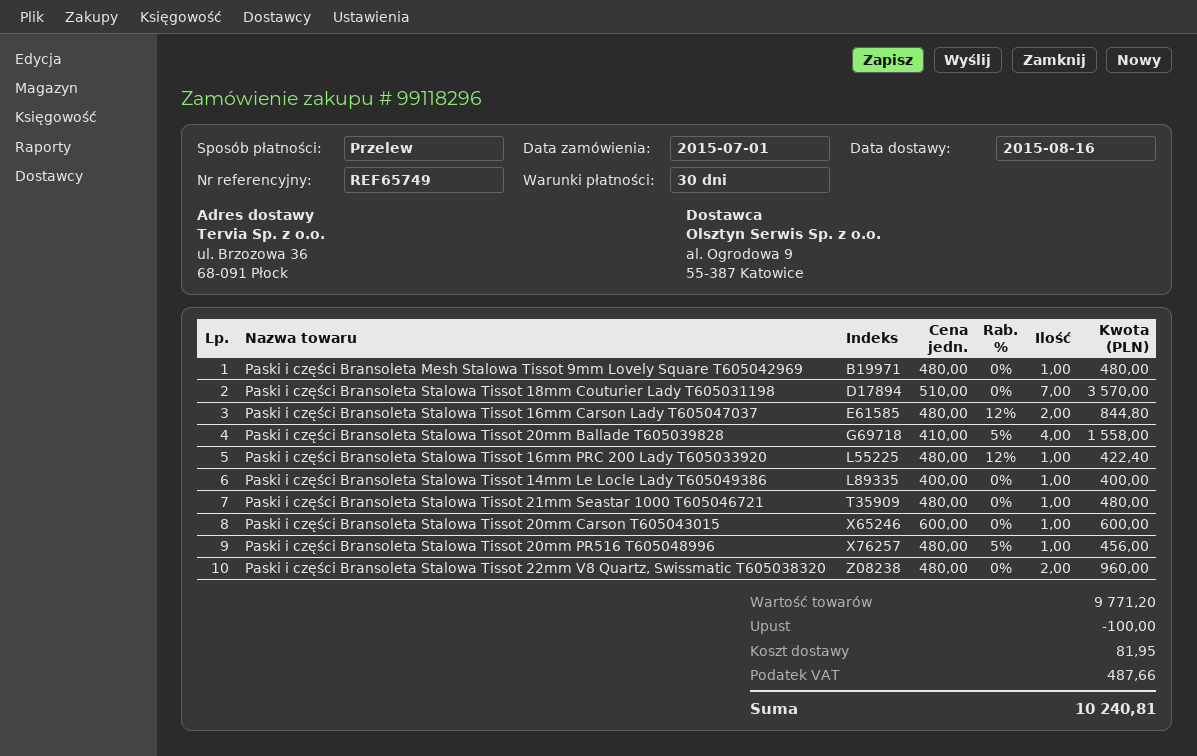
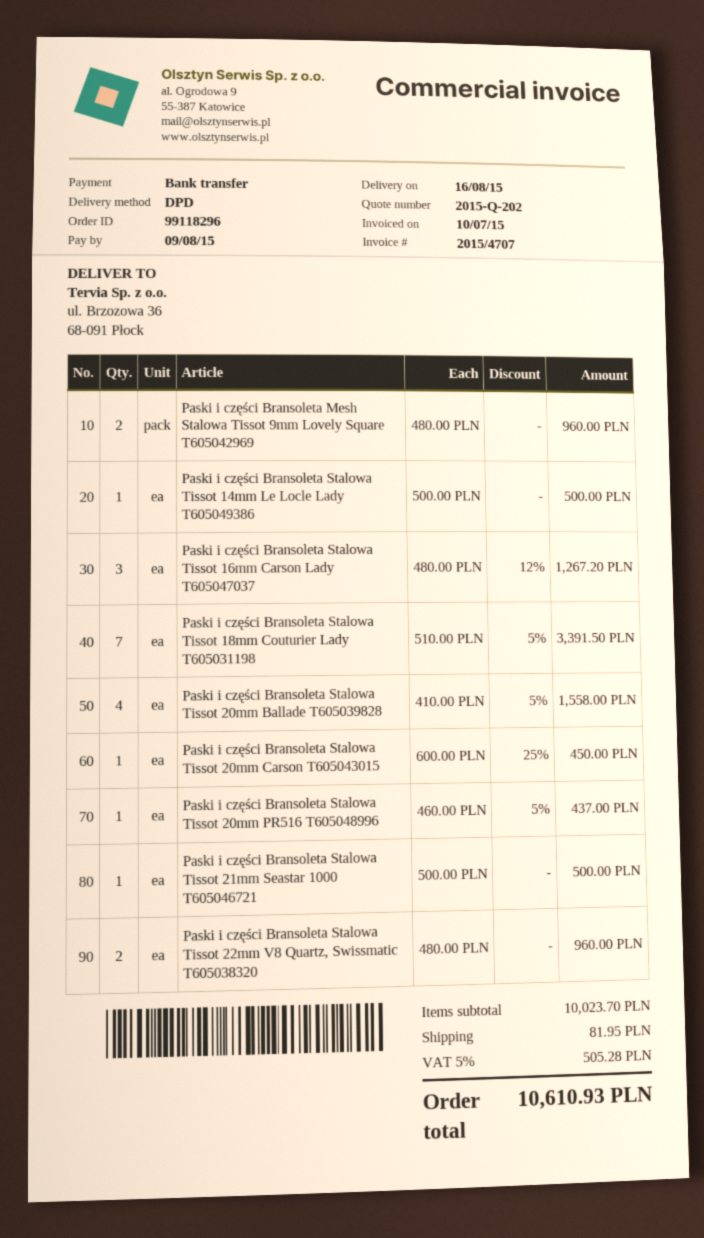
Paski i części Bransoleta Mesh Stalowa Tissot 9mm Lovely Square T605042969: 1 x 480.00 = 480.00 -> 2 x 480.00 = 960.00
Paski i części Bransoleta Stalowa Tissot 18mm Couturier Lady T605031198: 7 x 510.00 = 3570.00 -> 7 x 510.00 - 5% = 3391.50
Paski i części Bransoleta Stalowa Tissot 16mm Carson Lady T605047037: 2 x 480.00 - 12% = 844.80 -> 3 x 480.00 - 12% = 1267.20
Paski i części Bransoleta Stalowa Tissot 16mm PRC 200 Lady T605033920: 1 x 480.00 - 12% = 422.40 -> none
Paski i części Bransoleta Stalowa Tissot 14mm Le Locle Lady T605049386: 1 x 400.00 = 400.00 -> 1 x 500.00 = 500.00
Paski i części Bransoleta Stalowa Tissot 21mm Seastar 1000 T605046721: 1 x 480.00 = 480.00 -> 1 x 500.00 = 500.00
Paski i części Bransoleta Stalowa Tissot 20mm Carson T605043015: 1 x 600.00 = 600.00 -> 1 x 600.00 - 25% = 450.00
Paski i części Bransoleta Stalowa Tissot 20mm PR516 T605048996: 1 x 480.00 - 5% = 456.00 -> 1 x 460.00 - 5% = 437.00
subtotal: 9771.20 -> 10023.70
discount: 100.00 -> none
tax: 487.66 -> 505.28
total: 10240.81 -> 10610.93

